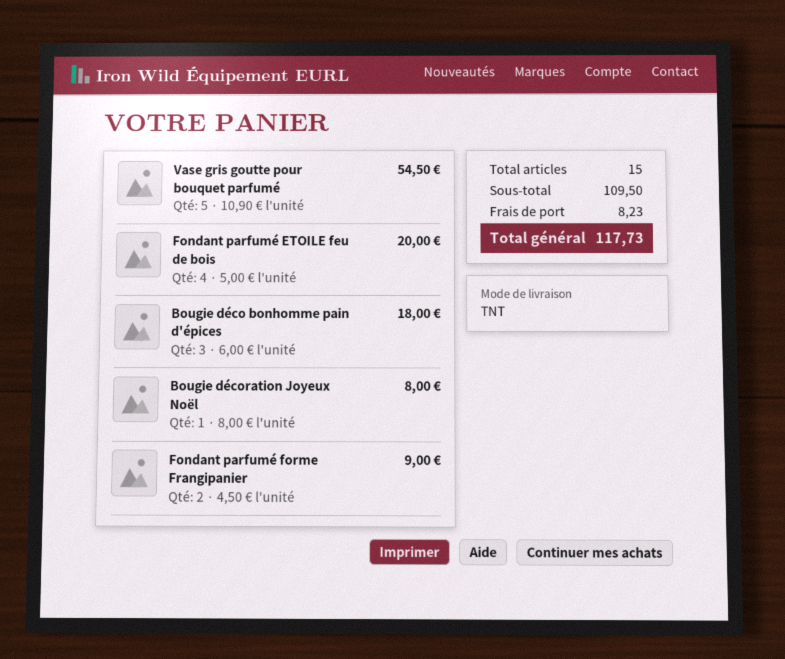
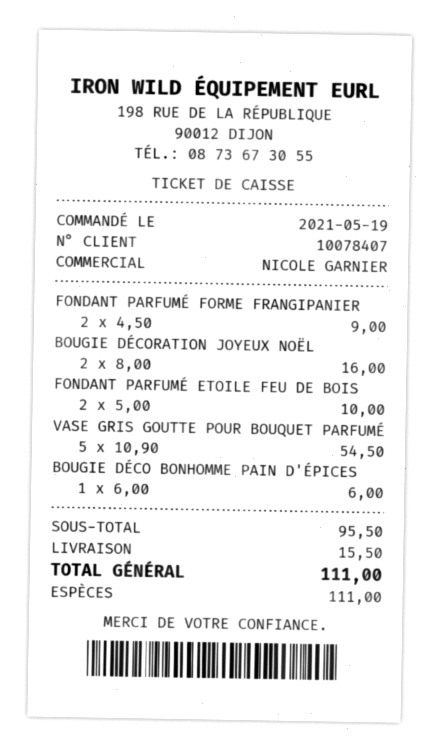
Fondant parfumé ETOILE feu de bois: 4 x 5.00 = 20.00 -> 2 x 5.00 = 10.00
Bougie déco bonhomme pain d'épices: 3 x 6.00 = 18.00 -> 1 x 6.00 = 6.00
Bougie décoration Joyeux Noël: 1 x 8.00 = 8.00 -> 2 x 8.00 = 16.00
subtotal: 109.50 -> 95.50
shipping: 8.23 -> 15.50
total: 117.73 -> 111.00

